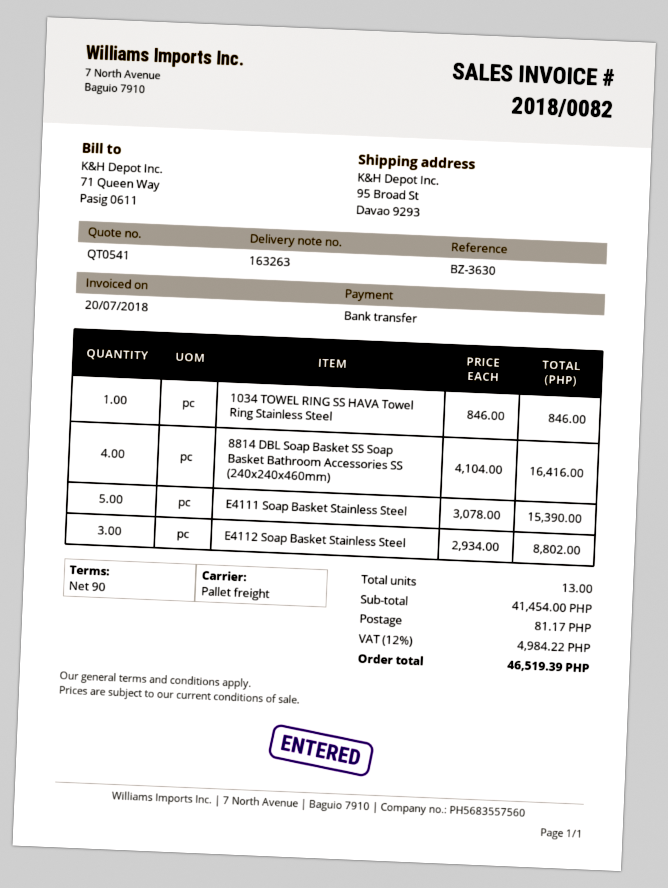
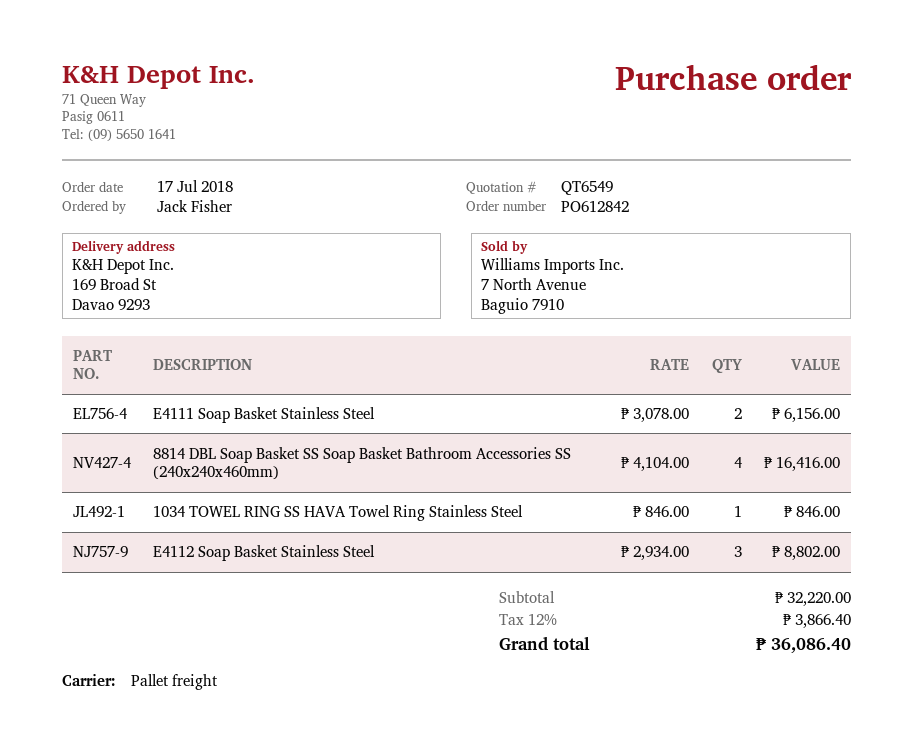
quote number: QT0541 -> QT6549
ship to: 95 Broad St, Davao 9293 -> 169 Broad St, Davao 9293
E4111 Soap Basket Stainless Steel: 5 x 3078.00 = 15390.00 -> 2 x 3078.00 = 6156.00
subtotal: 41454.00 -> 32220.00
shipping: 81.17 -> none
tax: 12% = 4984.22 -> 12% = 3866.40
total: 46519.39 -> 36086.40

